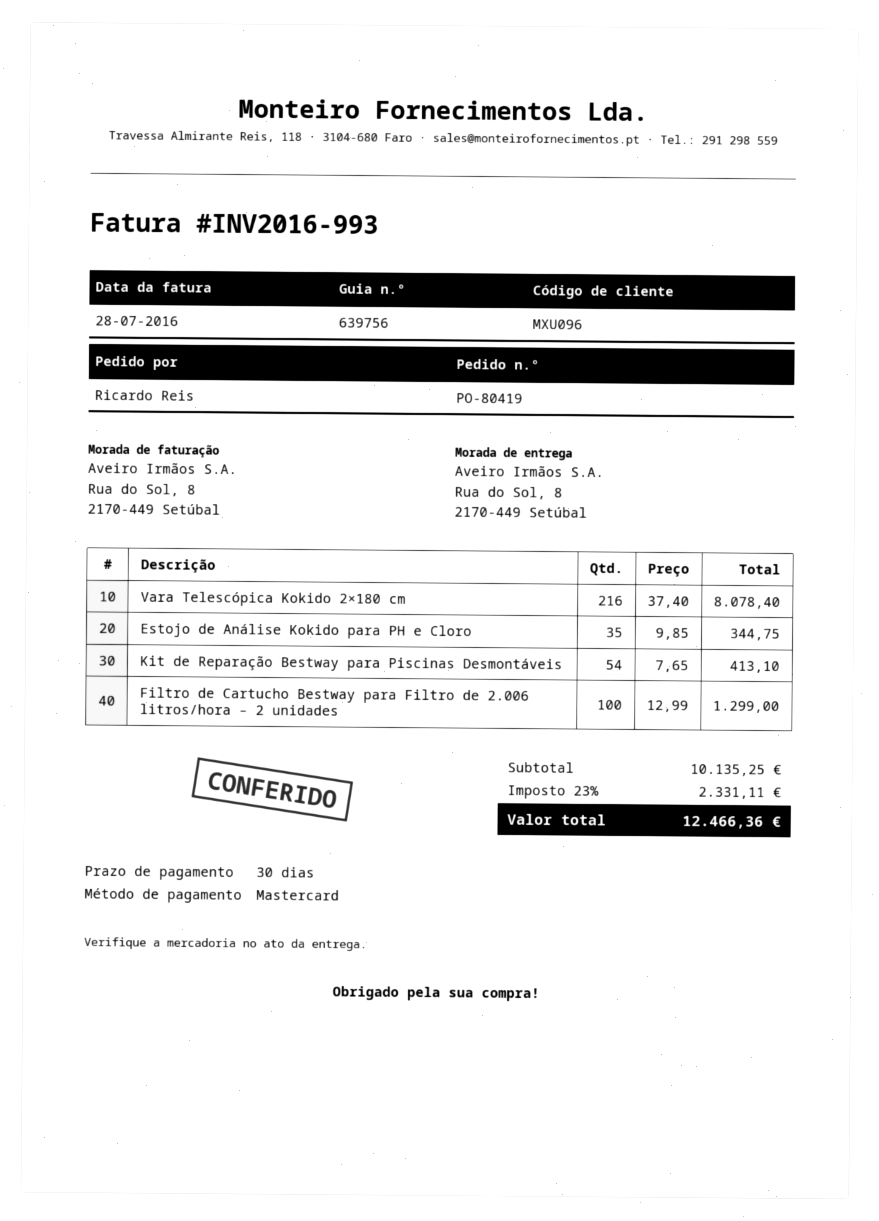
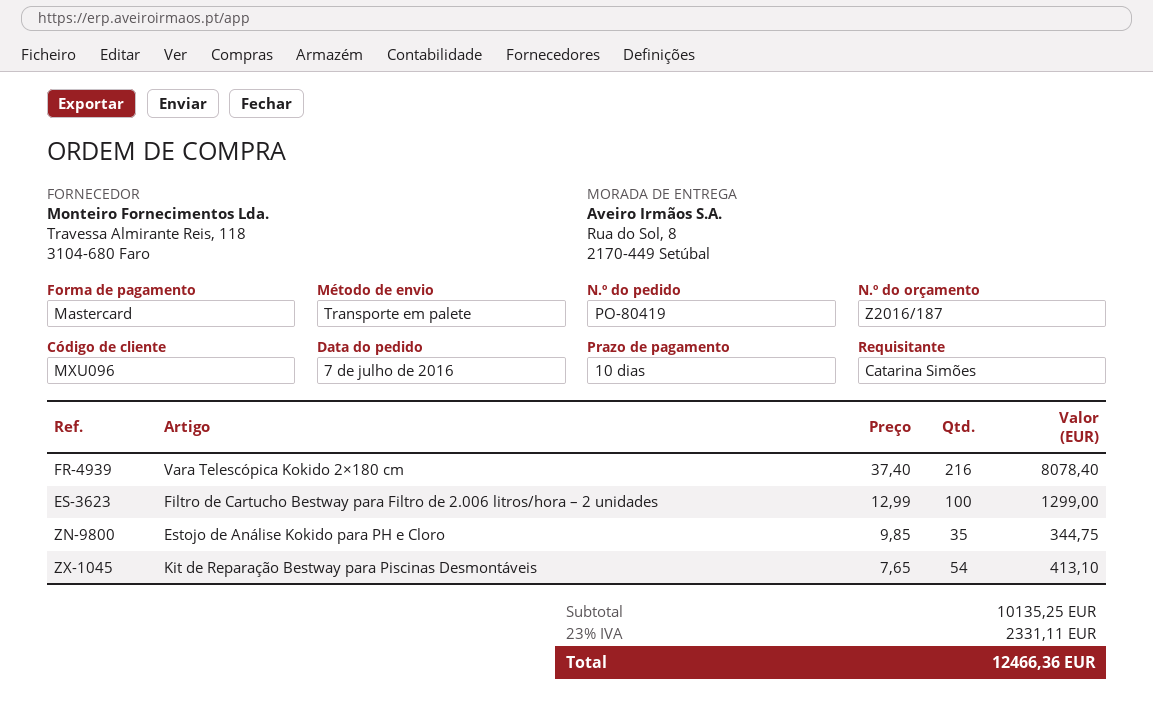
payment terms: 30 days -> 10 days
ordered by: Ricardo Reis -> Catarina Simões

